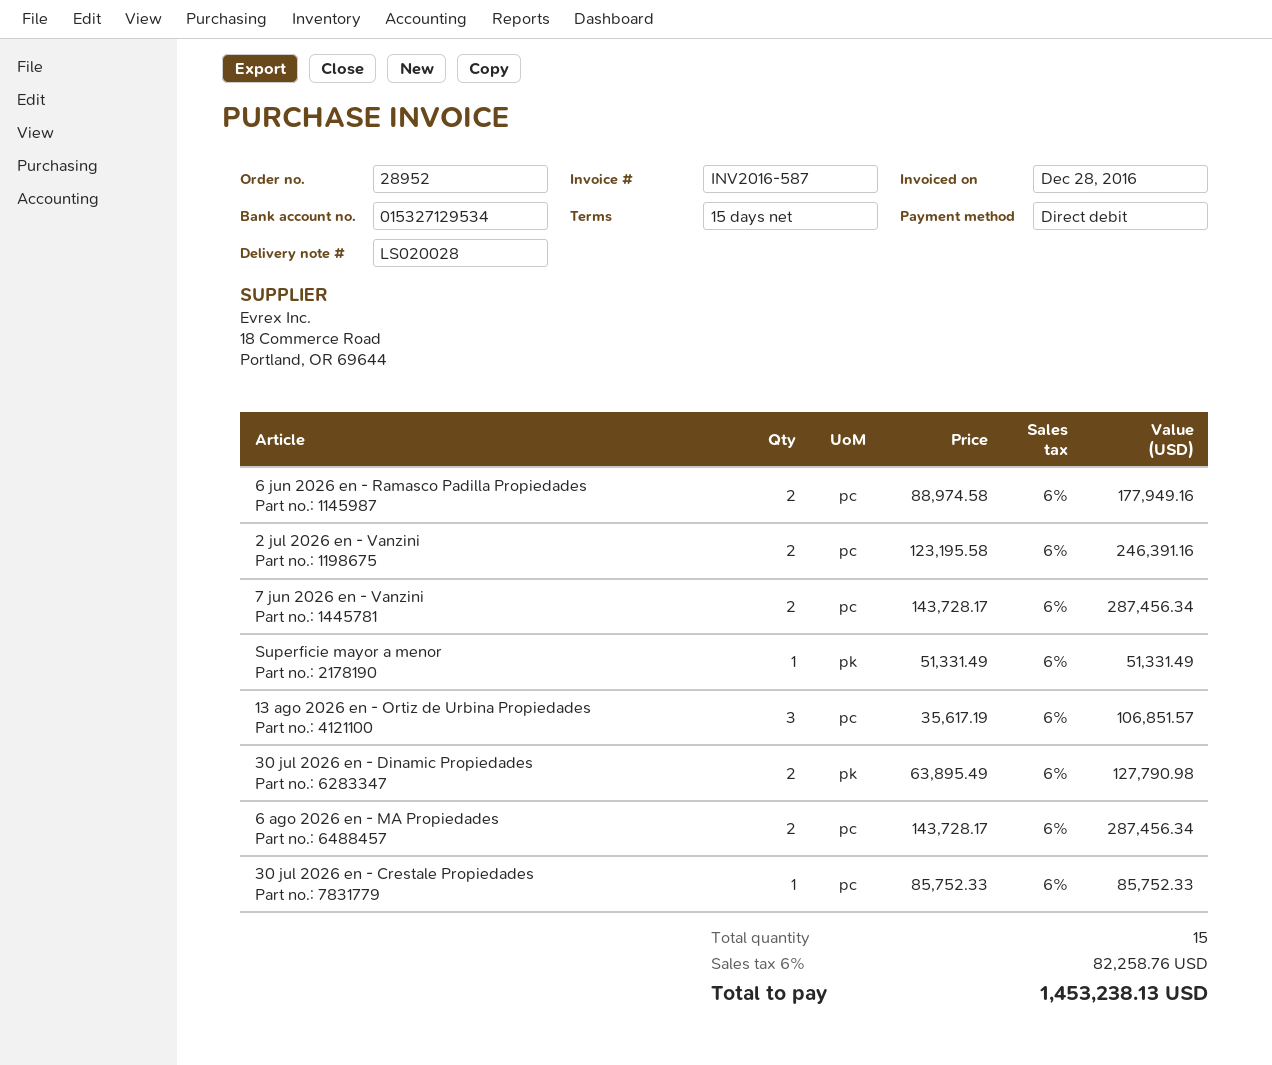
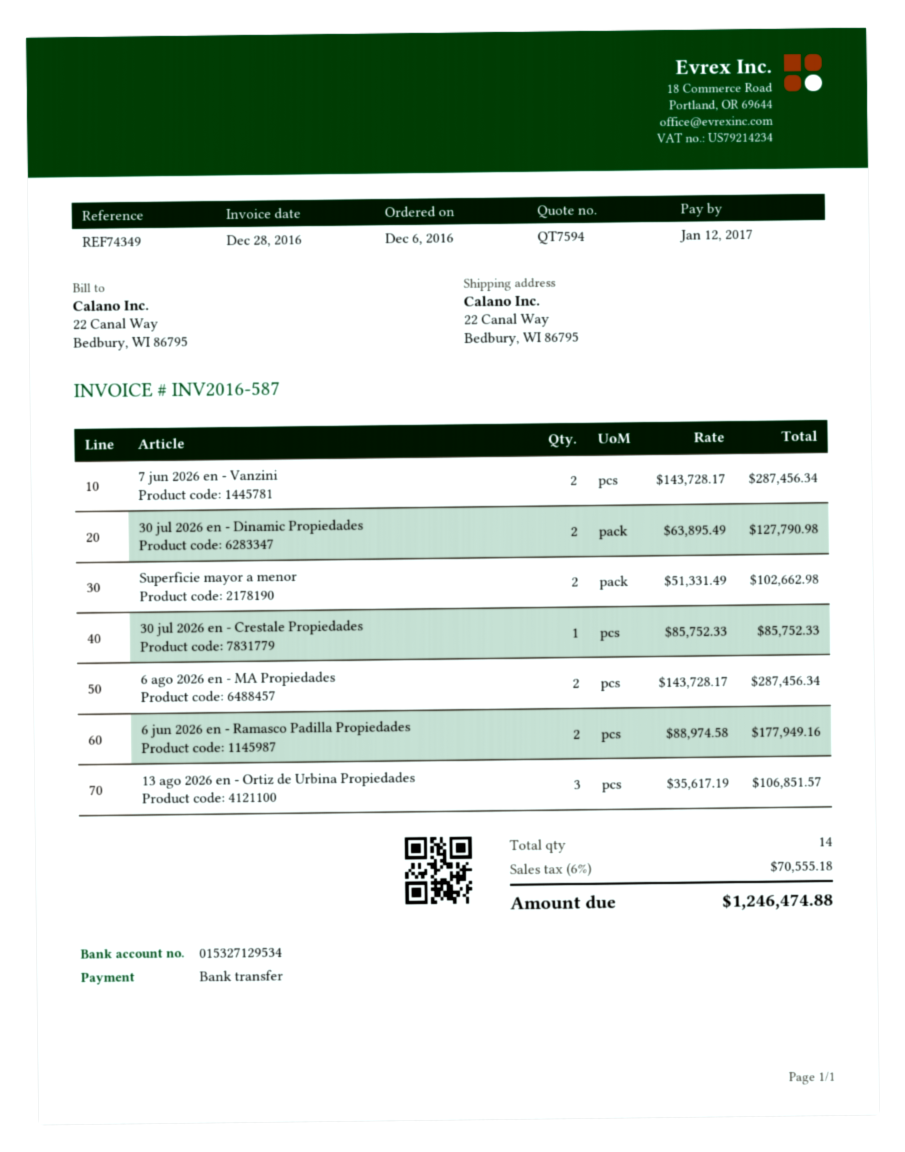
payment method: direct debit -> bank transfer
2 jul 2026 en - Vanzini: 2 x 123195.58 = 246391.16 -> none
Superficie mayor a menor: 1 x 51331.49 = 51331.49 -> 2 x 51331.49 = 102662.98
total quantity: 15 -> 14
tax: 6% = 82258.76 -> 6% = 70555.18
total: 1453238.13 -> 1246474.88

